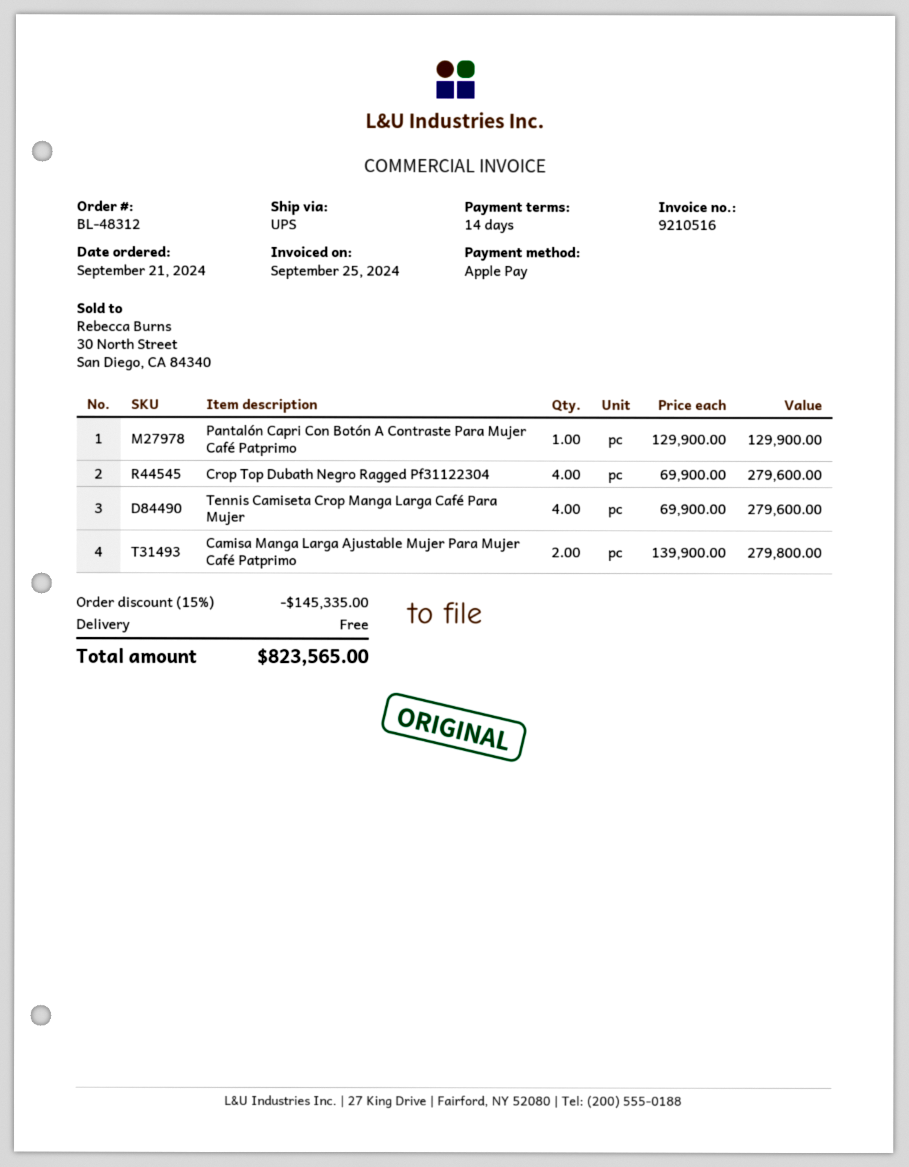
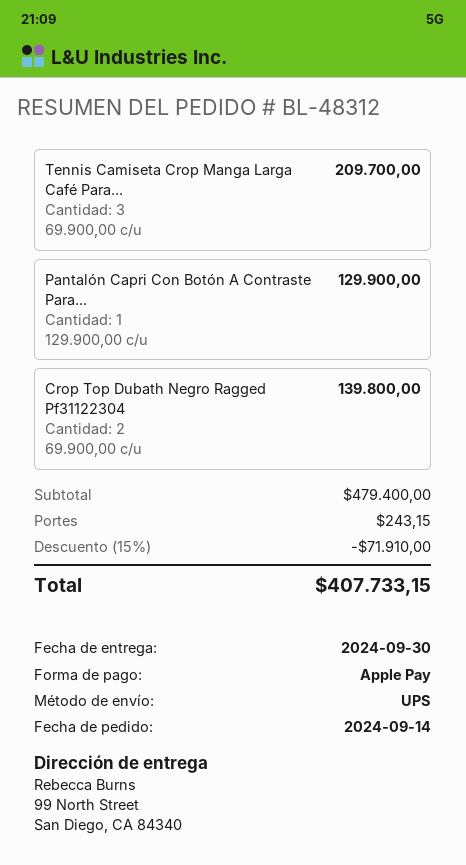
order date: 2024-09-21 -> 2024-09-14
Crop Top Dubath Negro Ragged Pf31122304: 4 x 69900.00 = 279600.00 -> 2 x 69900.00 = 139800.00
Tennis Camiseta Crop Manga Larga Café Para Mujer: 4 x 69900.00 = 279600.00 -> 3 x 69900.00 = 209700.00
Camisa Manga Larga Ajustable Mujer Para Mujer Café Patprimo: 2 x 139900.00 = 279800.00 -> none
discount: 15% = 145335.00 -> 15% = 71910.00
shipping: 0.00 -> 243.15
total: 823565.00 -> 407733.15

